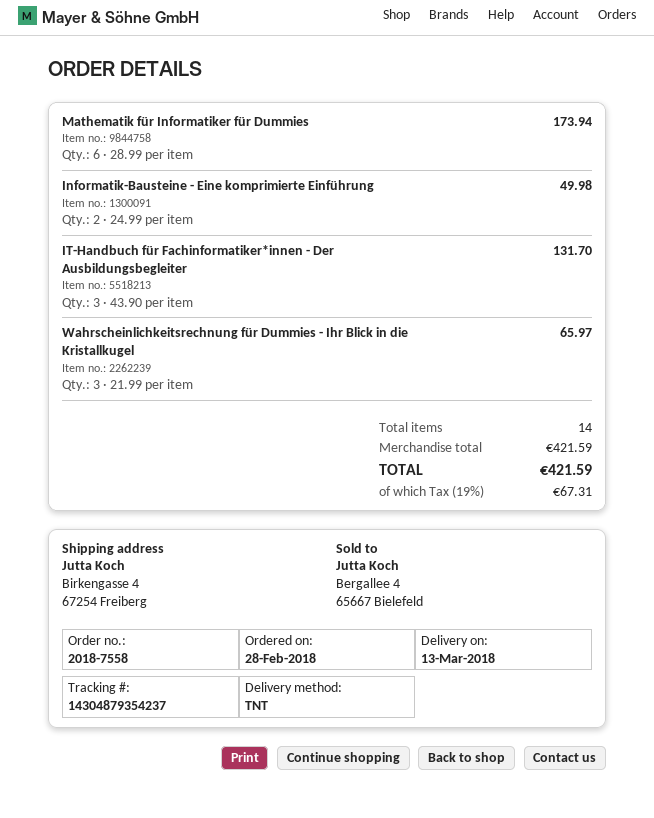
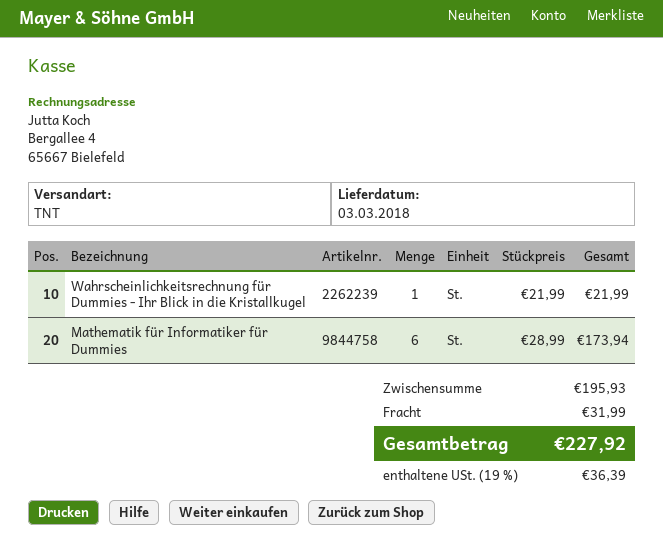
delivery date: 2018-03-13 -> 2018-03-03
Informatik-Bausteine - Eine komprimierte Einführung: 2 x 24.99 = 49.98 -> none
IT-Handbuch für Fachinformatiker*innen - Der Ausbildungsbegleiter: 3 x 43.90 = 131.70 -> none
Wahrscheinlichkeitsrechnung für Dummies - Ihr Blick in die Kristallkugel: 3 x 21.99 = 65.97 -> 1 x 21.99 = 21.99
subtotal: 421.59 -> 195.93
shipping: none -> 31.99
tax: 19% = 67.31 -> 19% = 36.39
total: 421.59 -> 227.92

